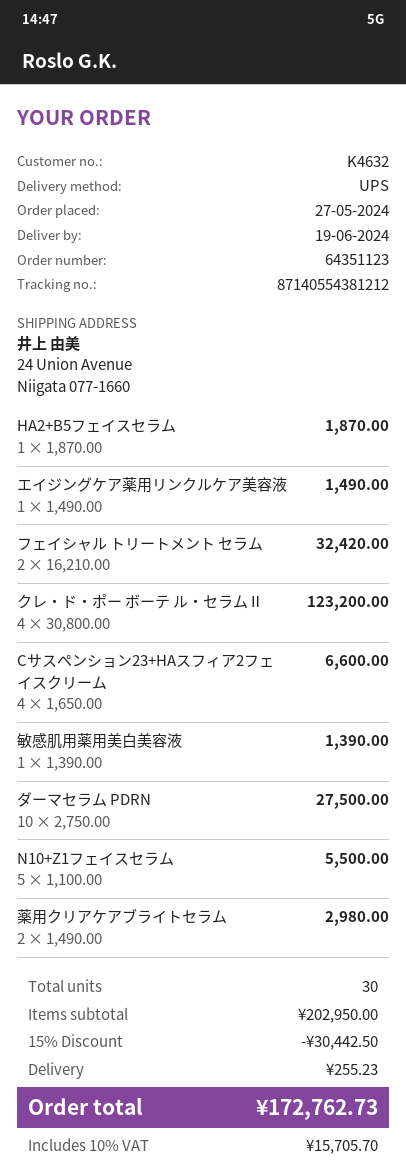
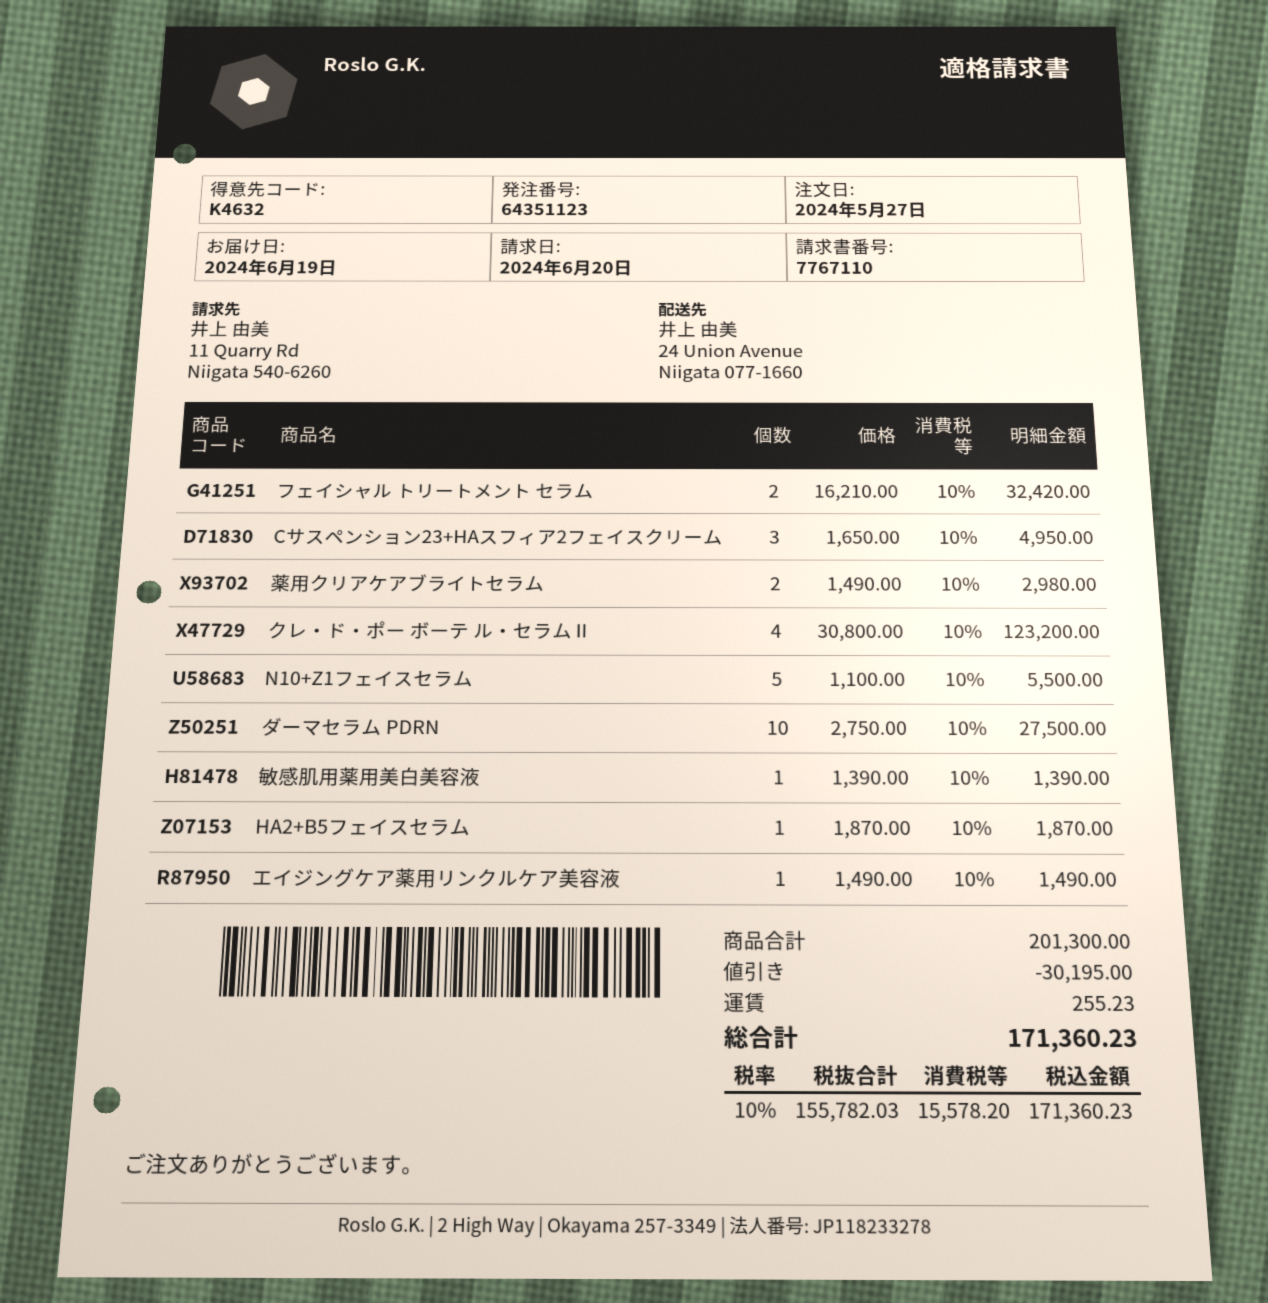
Cサスペンション23+HAスフィア2フェイスクリーム: 4 x 1650.00 = 6600.00 -> 3 x 1650.00 = 4950.00
subtotal: 202950.00 -> 201300.00
discount: 30442.50 -> 30195.00
tax: 10% = 15705.70 -> 10% = 15578.20
total: 172762.73 -> 171360.23

